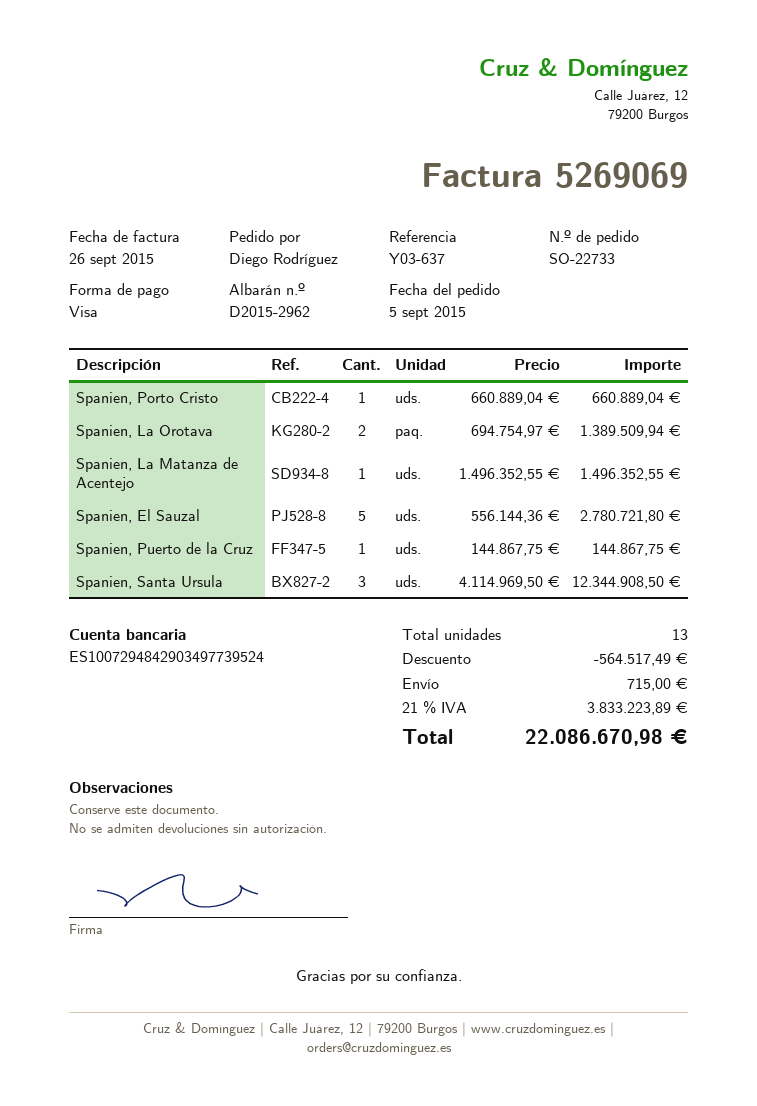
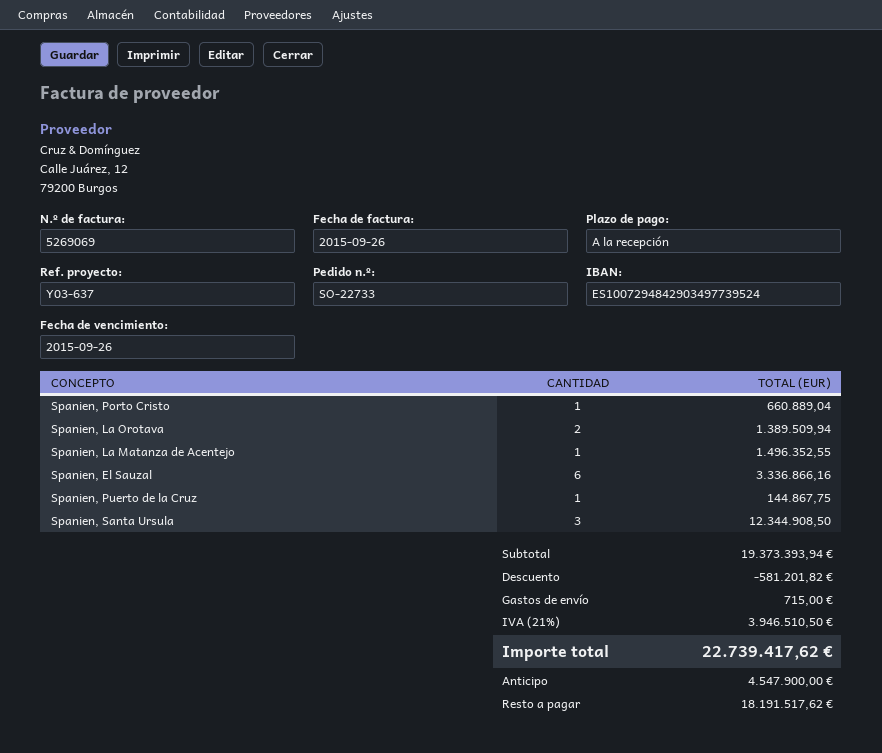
Spanien, El Sauzal: 5 for 2780721.80 -> 6 for 3336866.16
discount: 564517.49 -> 581201.82
tax: 21% = 3833223.89 -> 21% = 3946510.50
total: 22086670.98 -> 22739417.62

